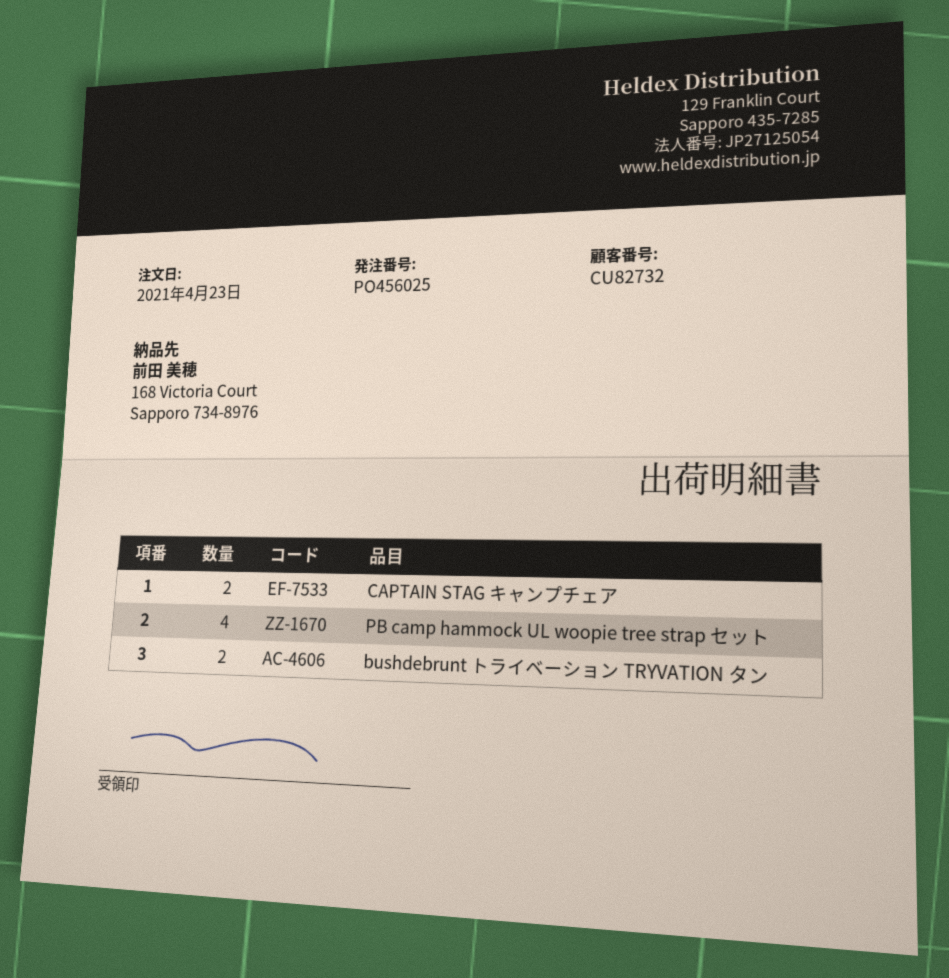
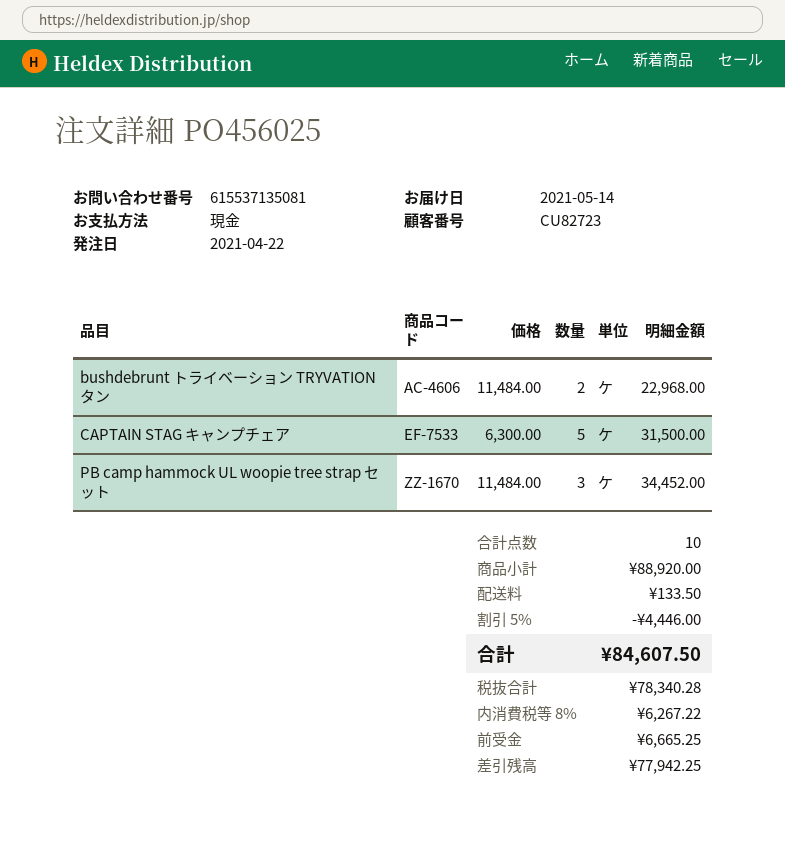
order date: 2021-04-23 -> 2021-04-22
customer number: CU82732 -> CU82723
CAPTAIN STAG キャンプチェア: 2 -> 5
PB camp hammock UL woopie tree strap セット: 4 -> 3

